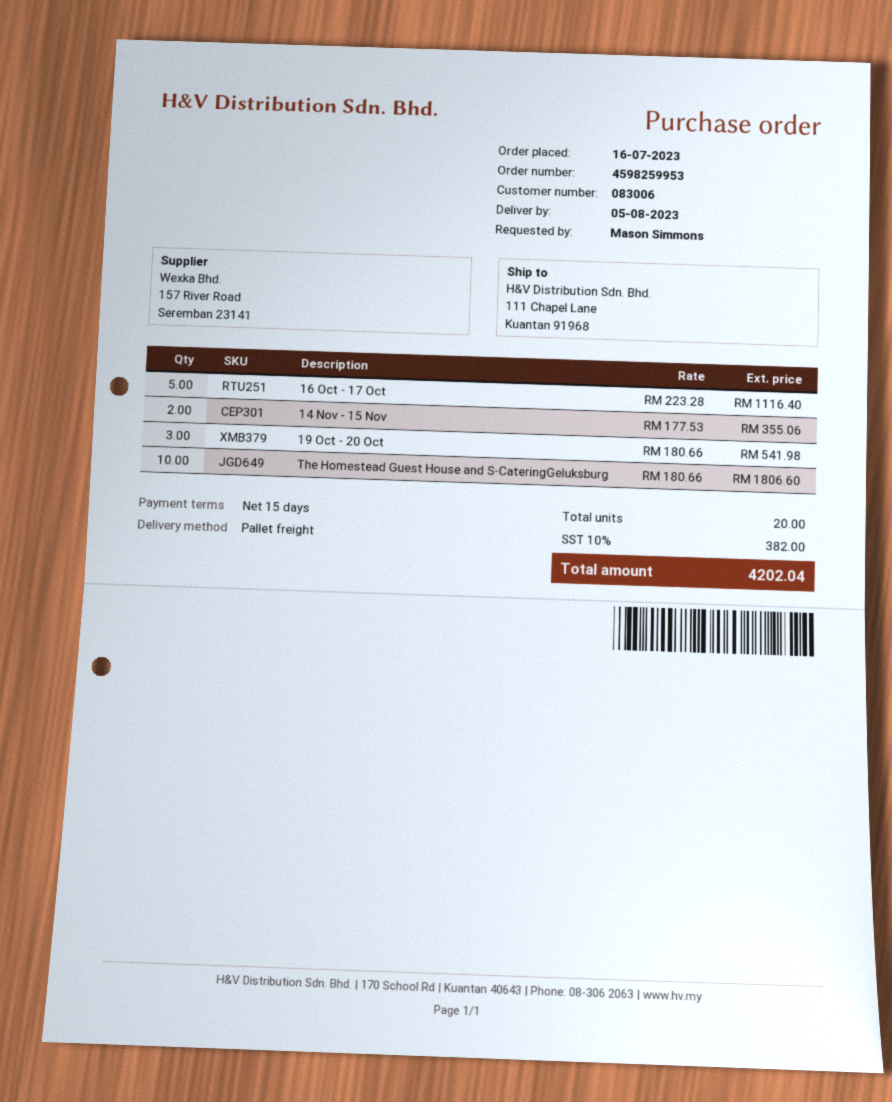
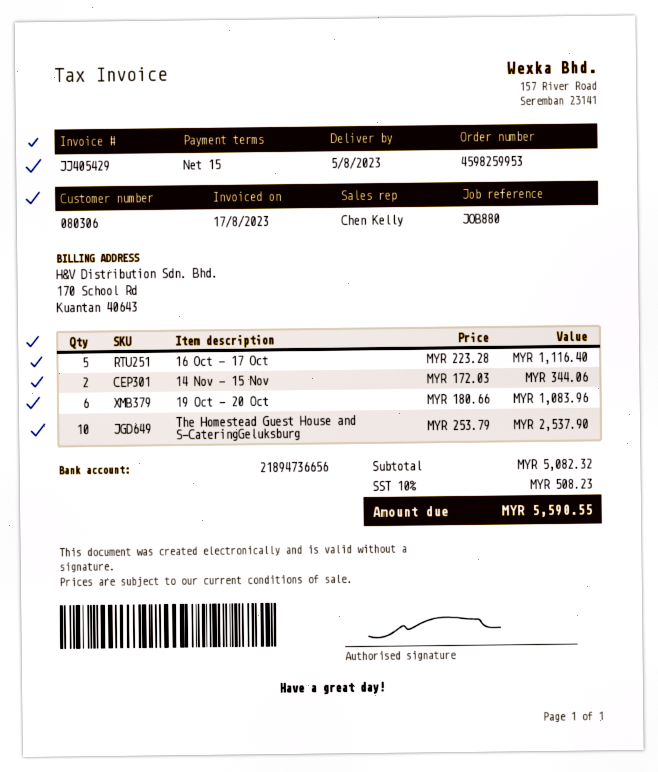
customer number: 083006 -> 080306
14 Nov - 15 Nov: 2 x 177.53 = 355.06 -> 2 x 172.03 = 344.06
19 Oct - 20 Oct: 3 x 180.66 = 541.98 -> 6 x 180.66 = 1083.96
The Homestead Guest House and S-CateringGeluksburg: 10 x 180.66 = 1806.60 -> 10 x 253.79 = 2537.90
tax: 10% = 382.00 -> 10% = 508.23
total: 4202.04 -> 5590.55

